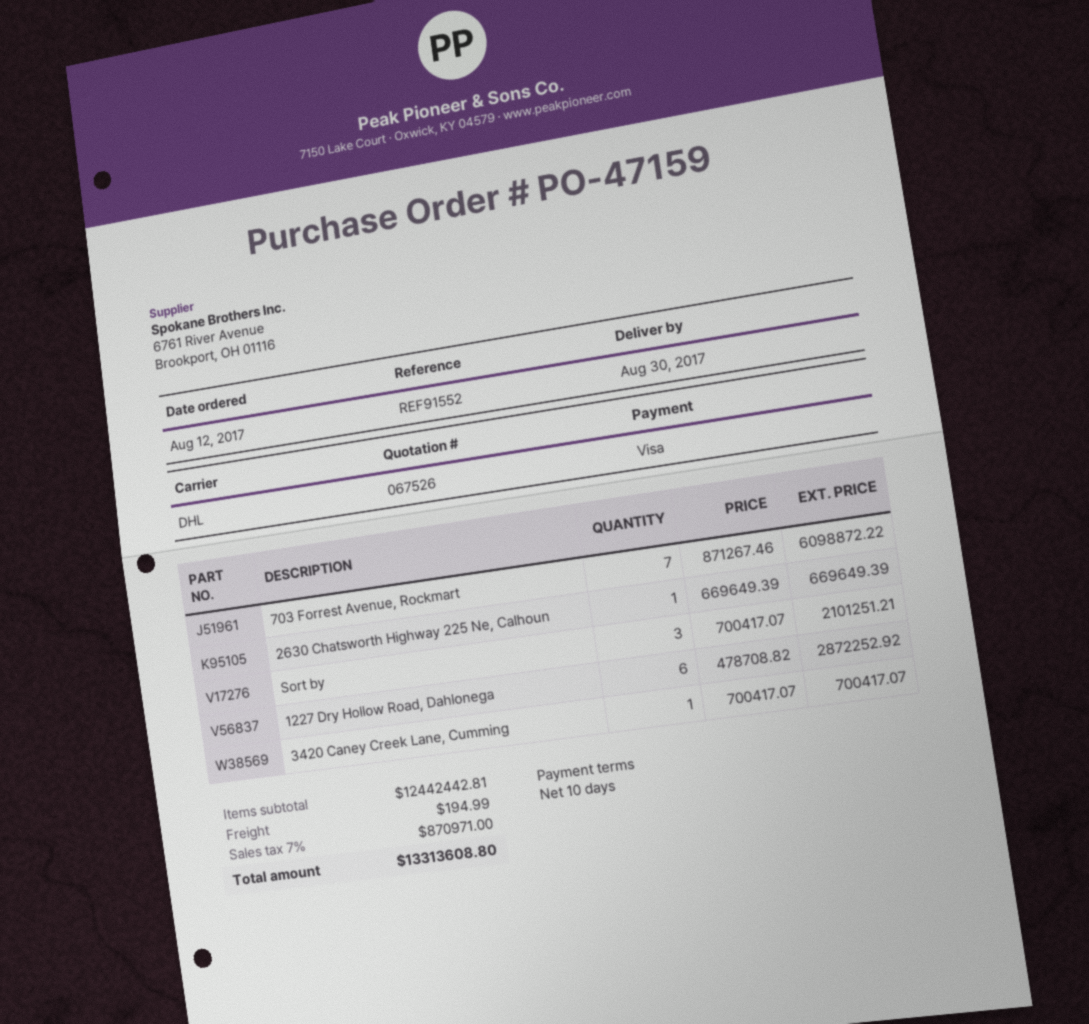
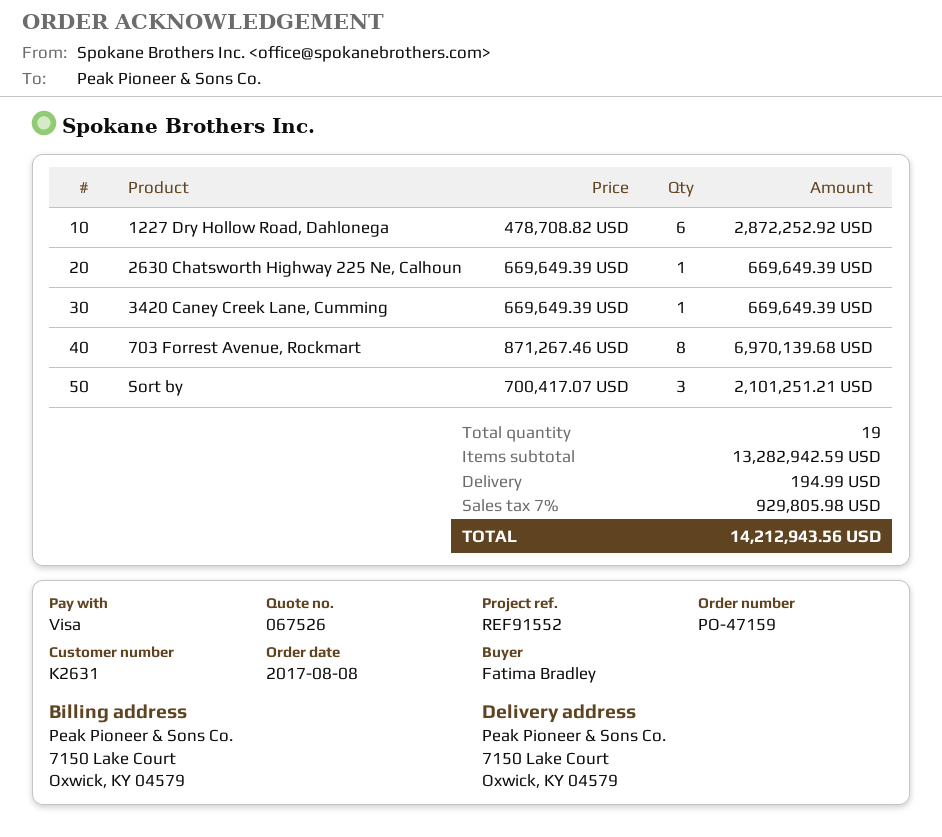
order date: 2017-08-12 -> 2017-08-08
703 Forrest Avenue, Rockmart: 7 x 871267.46 = 6098872.22 -> 8 x 871267.46 = 6970139.68
3420 Caney Creek Lane, Cumming: 1 x 700417.07 = 700417.07 -> 1 x 669649.39 = 669649.39
subtotal: 12442442.81 -> 13282942.59
tax: 7% = 870971.00 -> 7% = 929805.98
total: 13313608.80 -> 14212943.56

